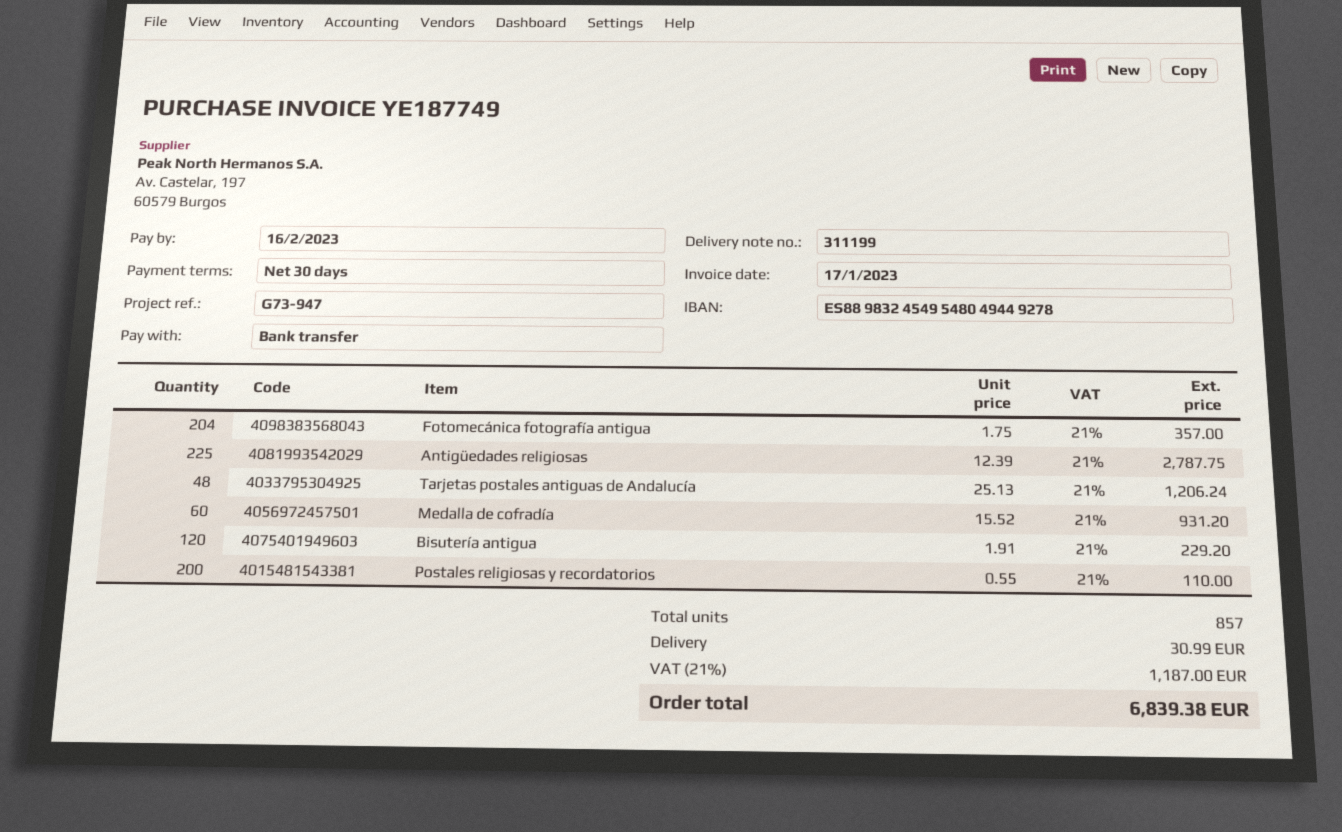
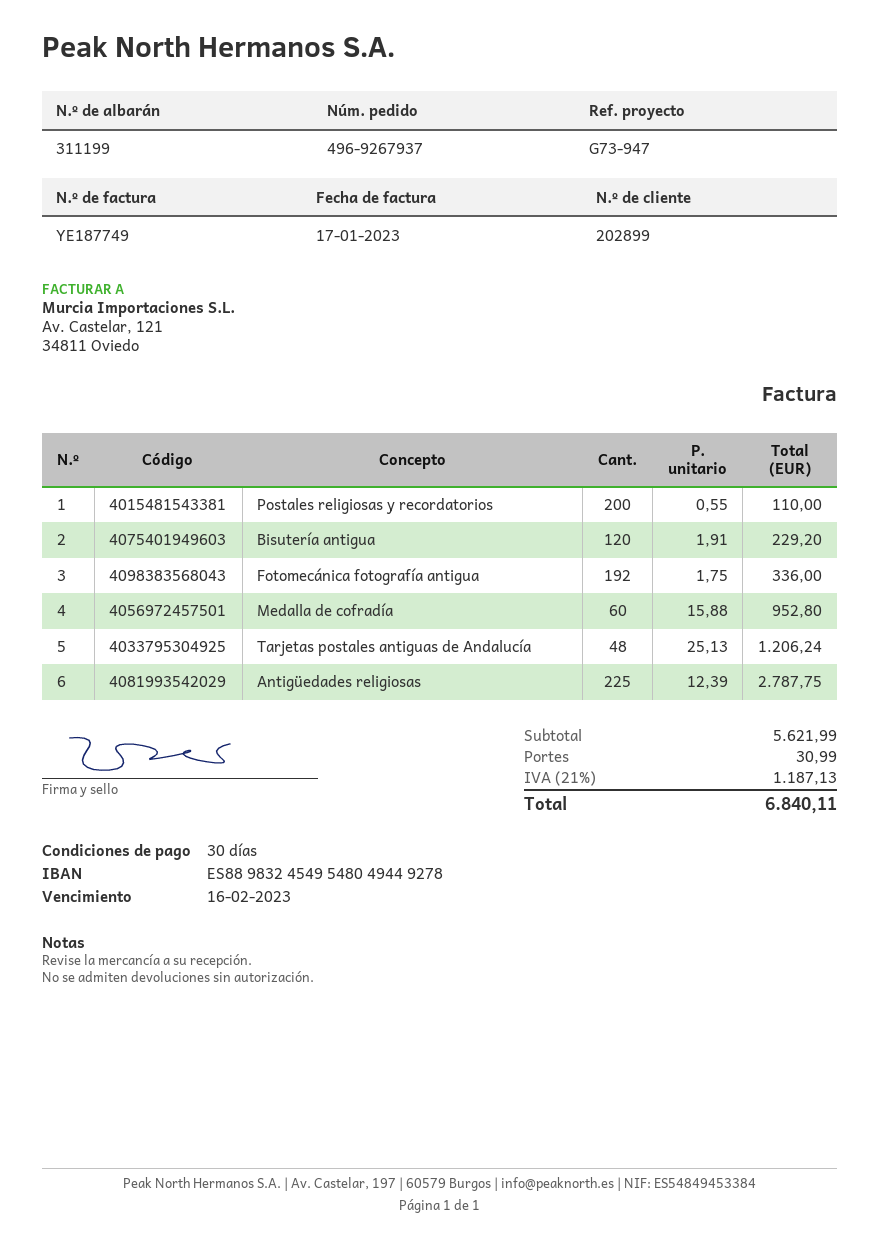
Fotomecánica fotografía antigua: 204 x 1.75 = 357.00 -> 192 x 1.75 = 336.00
Medalla de cofradía: 60 x 15.52 = 931.20 -> 60 x 15.88 = 952.80
tax: 21% = 1187.00 -> 21% = 1187.13
total: 6839.38 -> 6840.11

